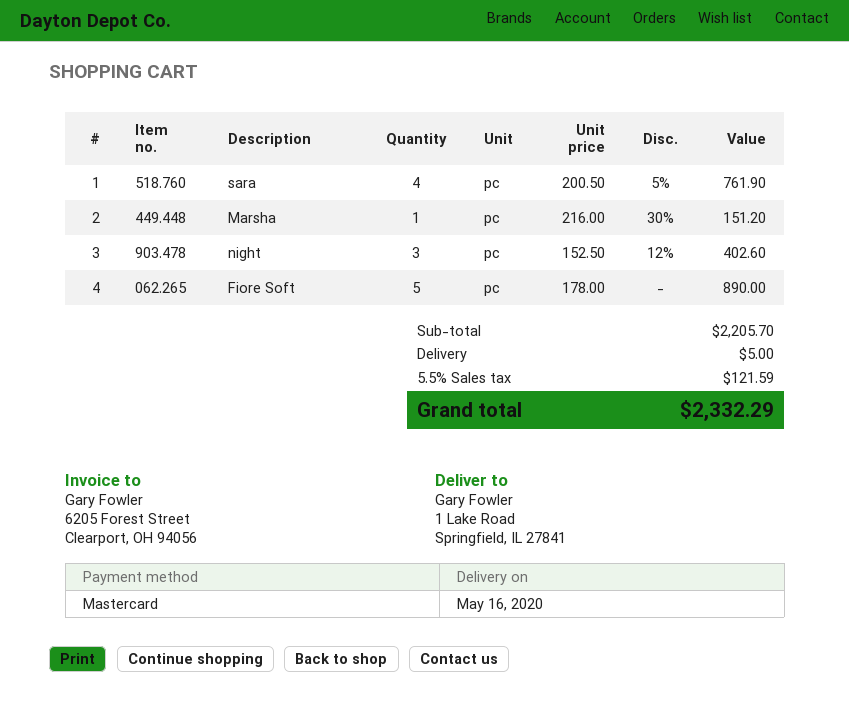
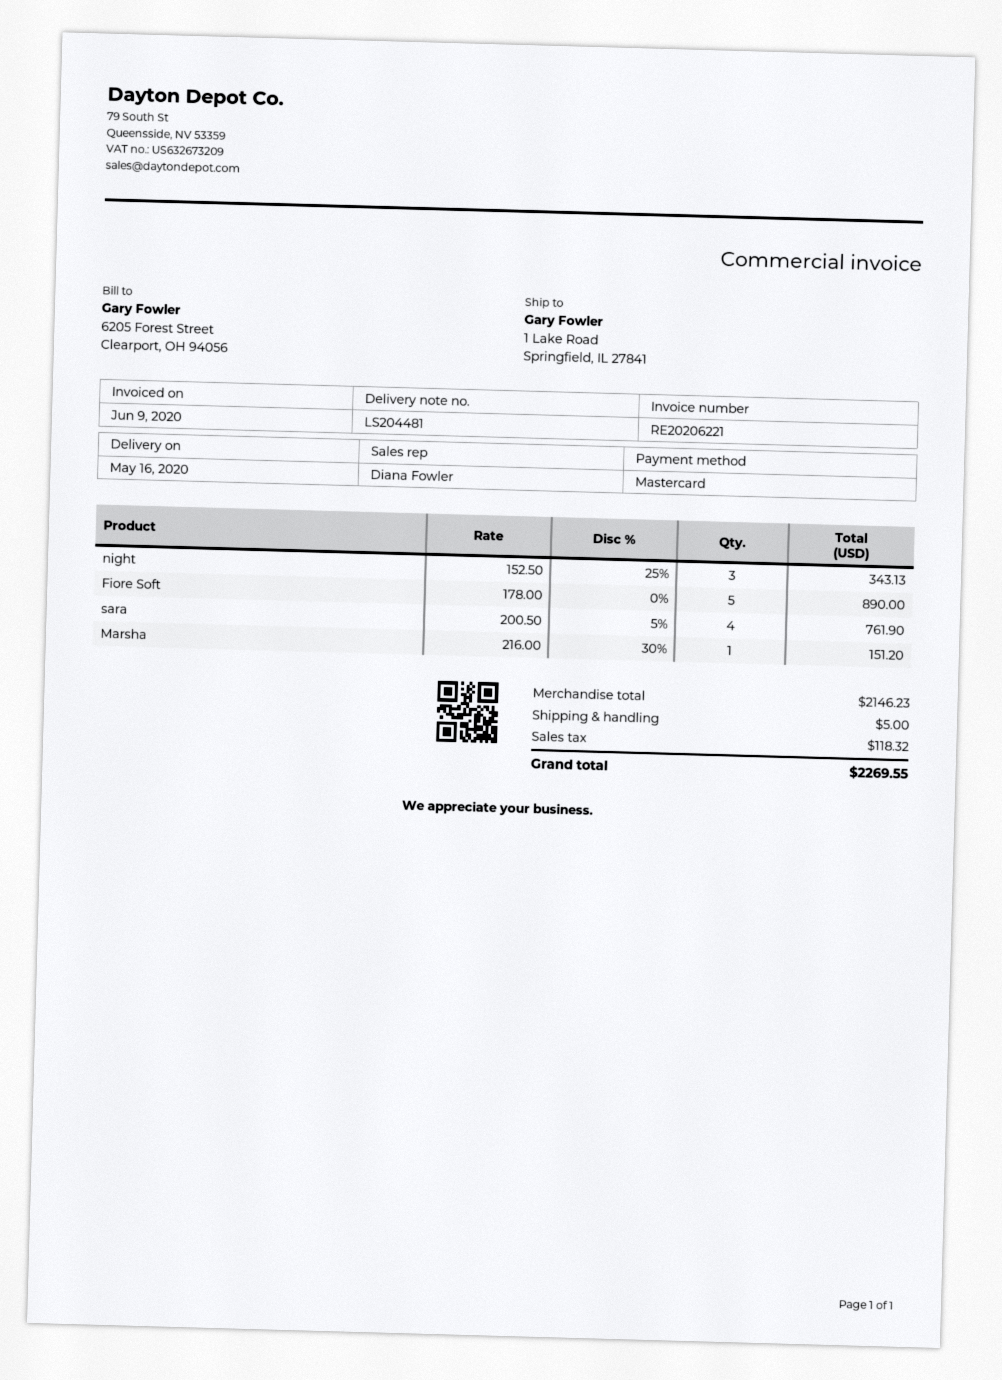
night: 3 x 152.50 - 12% = 402.60 -> 3 x 152.50 - 25% = 343.13
subtotal: 2205.70 -> 2146.23
tax: 121.59 -> 118.32
total: 2332.29 -> 2269.55

